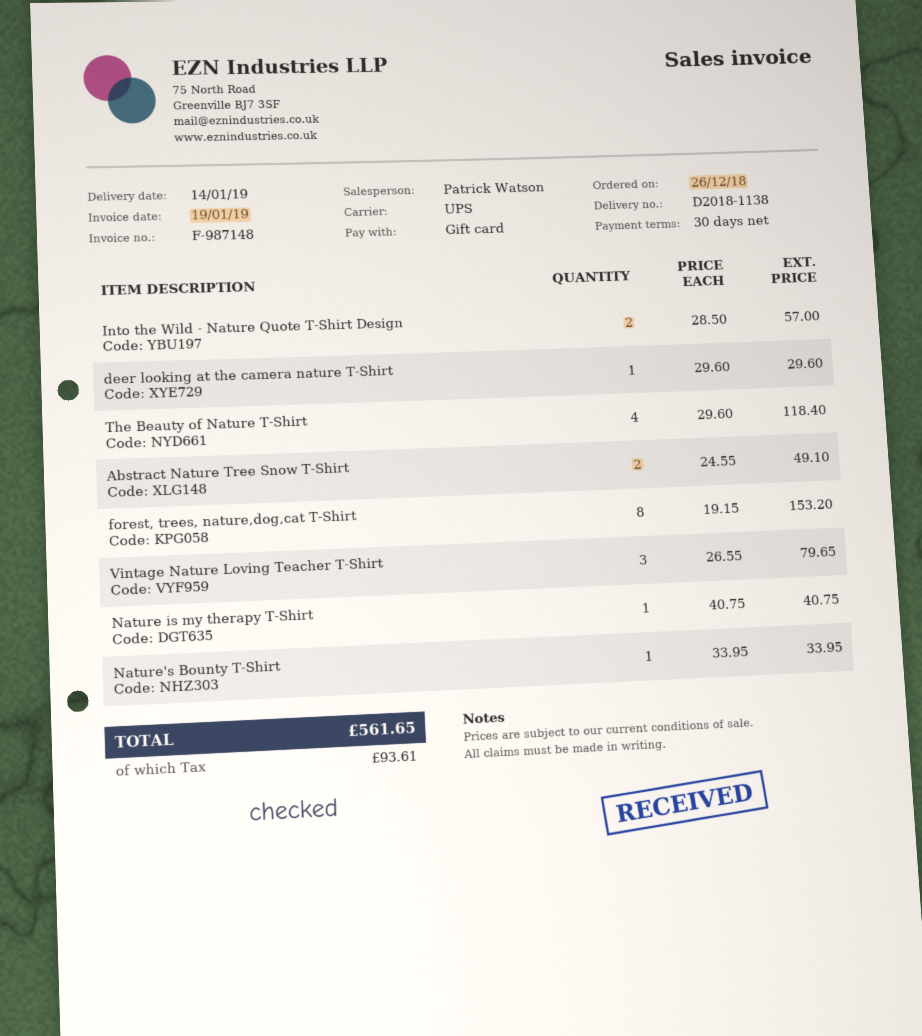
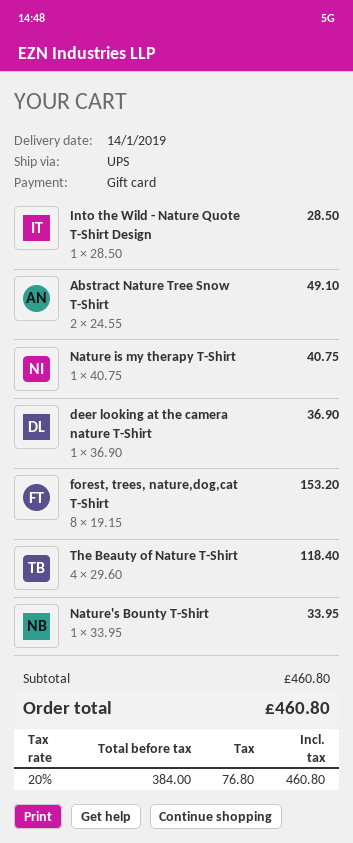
Into the Wild - Nature Quote T-Shirt Design: 2 x 28.50 = 57.00 -> 1 x 28.50 = 28.50
deer looking at the camera nature T-Shirt: 1 x 29.60 = 29.60 -> 1 x 36.90 = 36.90
Vintage Nature Loving Teacher T-Shirt: 3 x 26.55 = 79.65 -> none
tax: 93.61 -> 76.80
total: 561.65 -> 460.80

